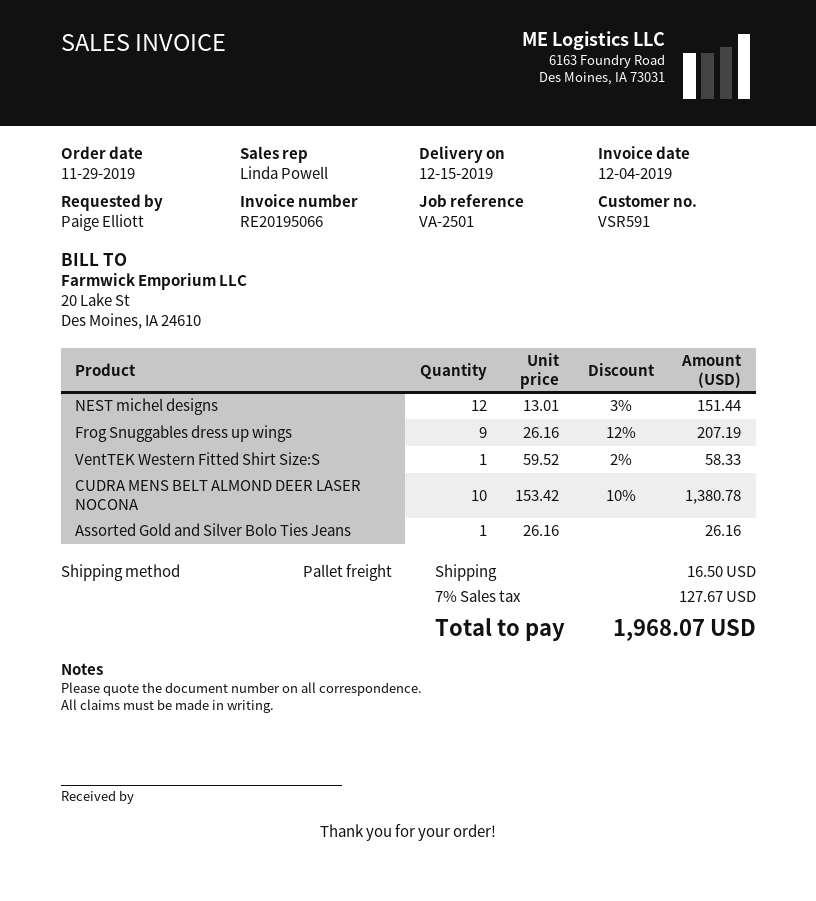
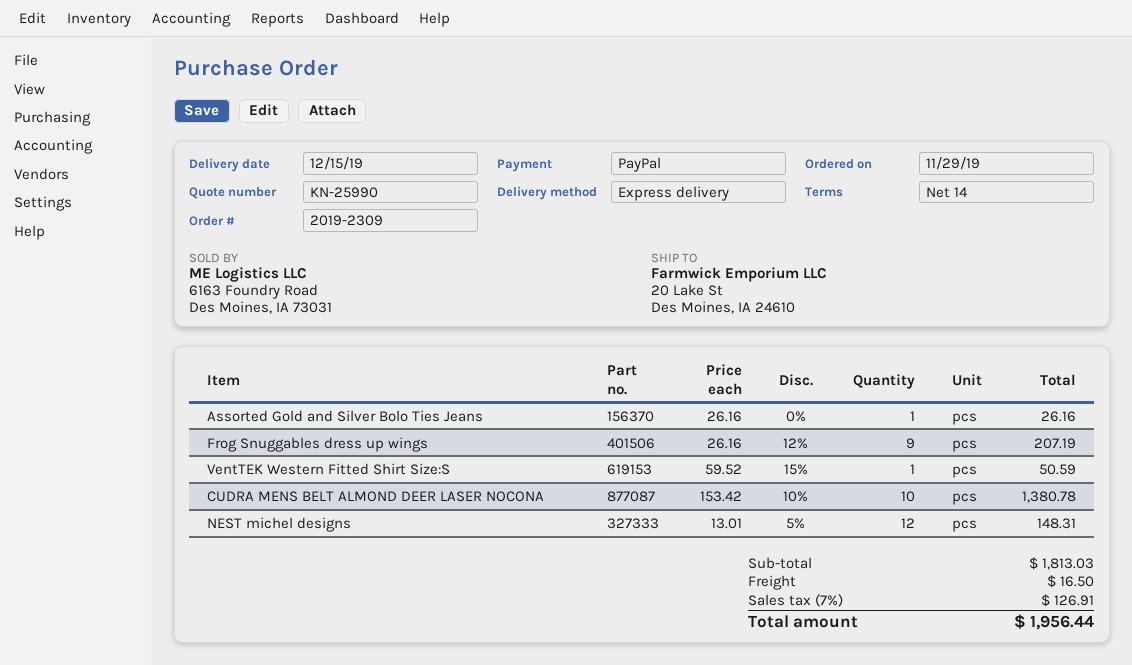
shipping method: pallet freight -> express
NEST michel designs: 12 x 13.01 - 3% = 151.44 -> 12 x 13.01 - 5% = 148.31
VentTEK Western Fitted Shirt Size:S: 1 x 59.52 - 2% = 58.33 -> 1 x 59.52 - 15% = 50.59
tax: 7% = 127.67 -> 7% = 126.91
total: 1968.07 -> 1956.44

